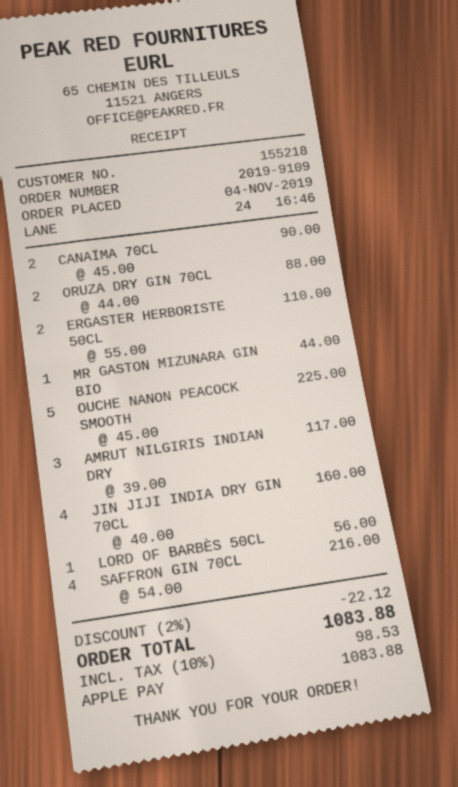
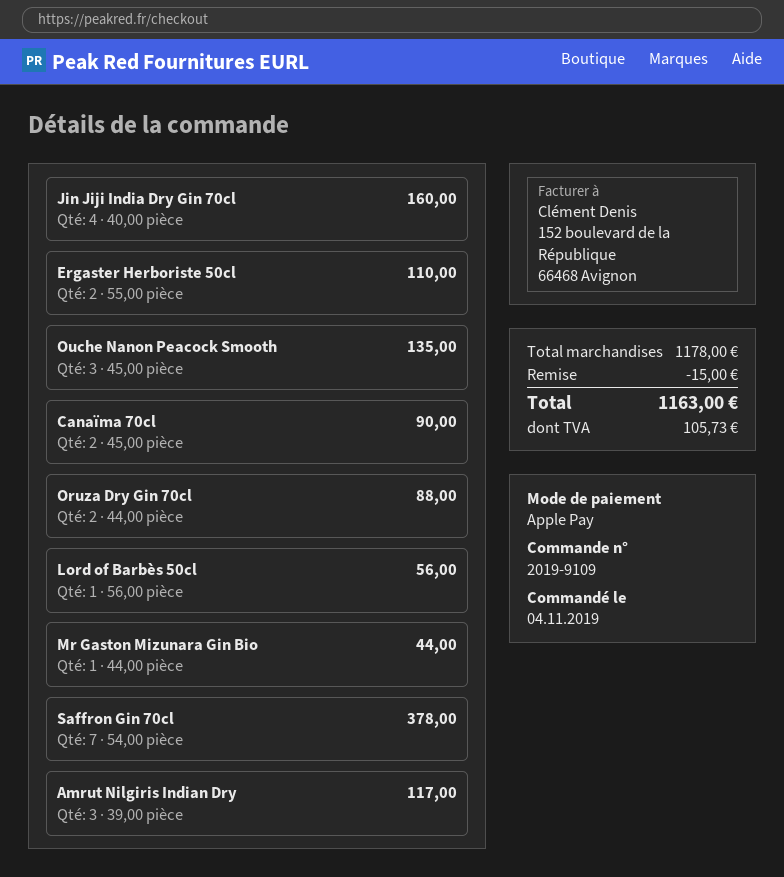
OUCHE NANON PEACOCK SMOOTH: 5 x 45.00 = 225.00 -> 3 x 45.00 = 135.00
SAFFRON GIN 70CL: 4 x 54.00 = 216.00 -> 7 x 54.00 = 378.00
discount: 22.12 -> 15.00
tax: 98.53 -> 105.73
total: 1083.88 -> 1163.00

